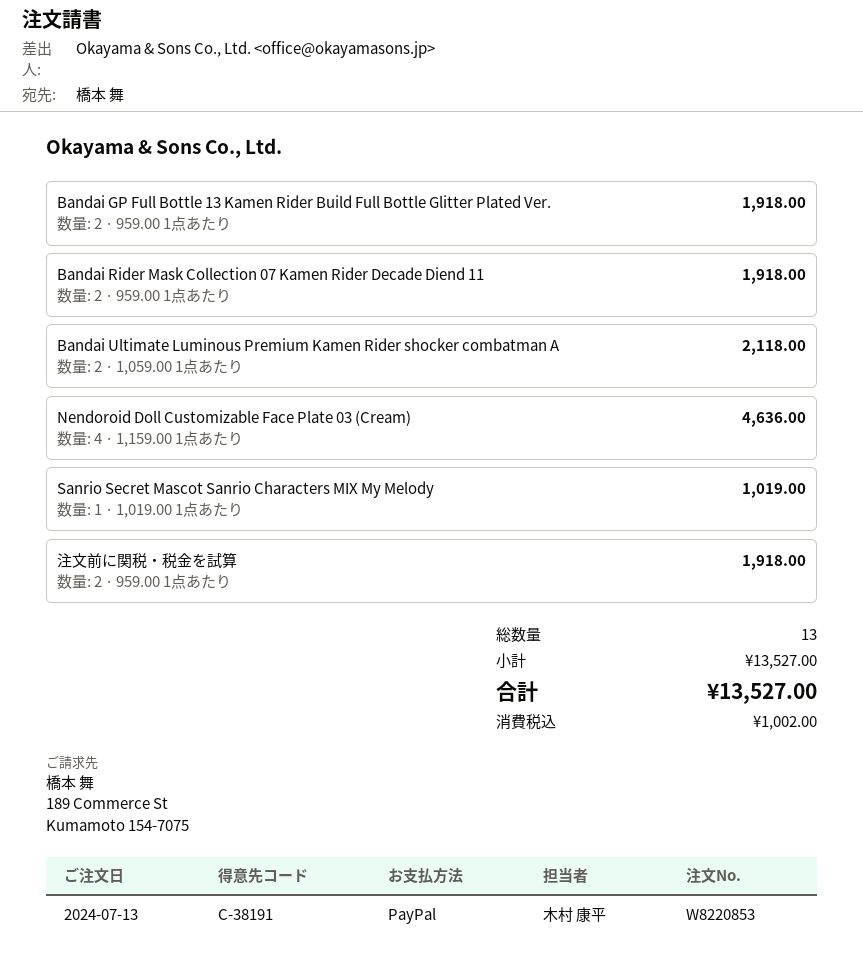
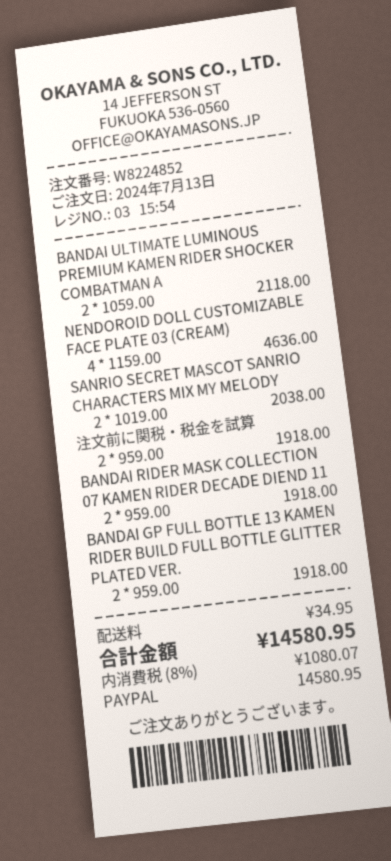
order number: W8220853 -> W8224852
Sanrio Secret Mascot Sanrio Characters MIX My Melody: 1 x 1019.00 = 1019.00 -> 2 x 1019.00 = 2038.00
shipping: none -> 34.95
tax: 1002.00 -> 1080.07
total: 13527.00 -> 14580.95

